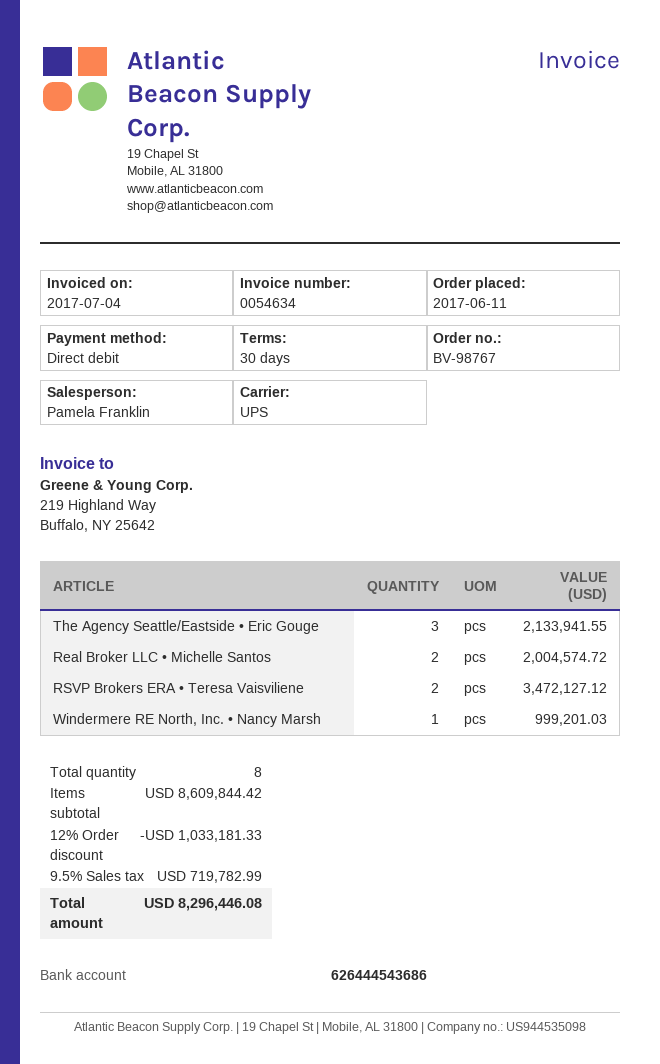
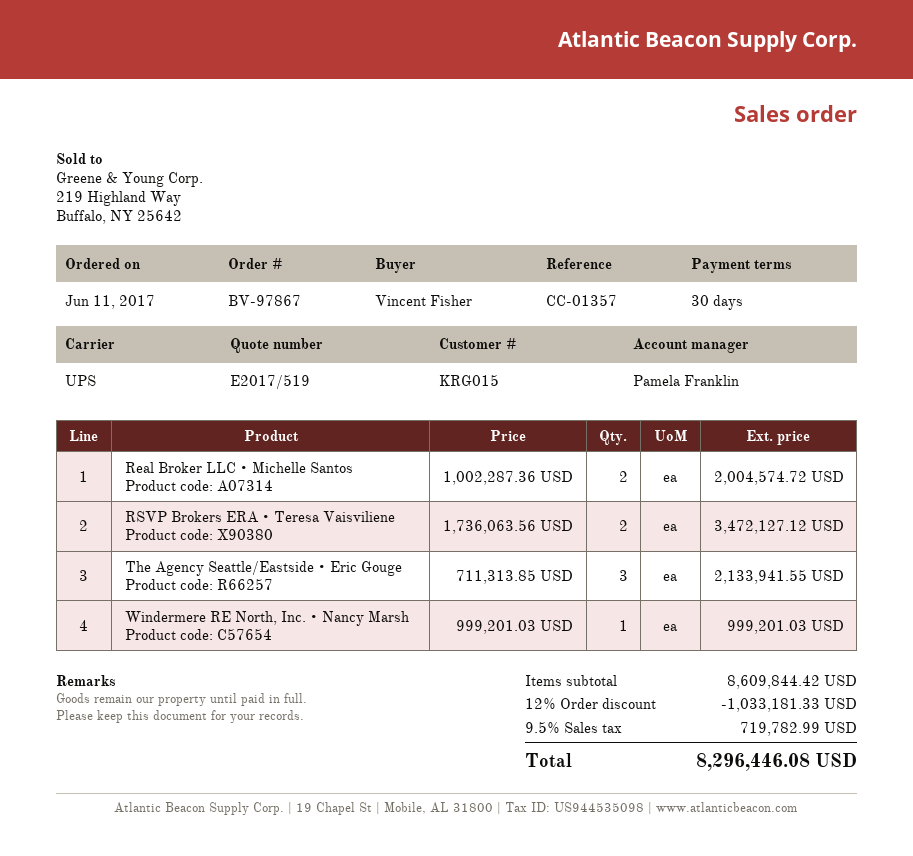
order number: BV-98767 -> BV-97867

